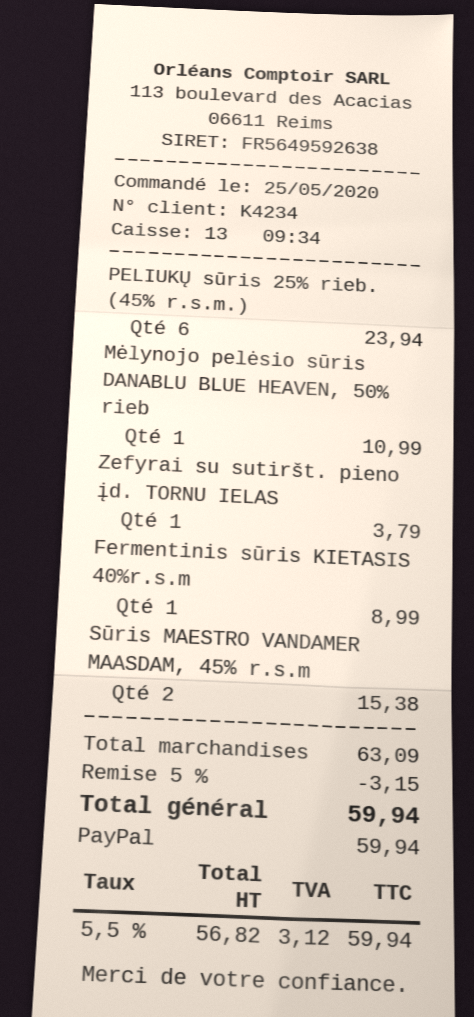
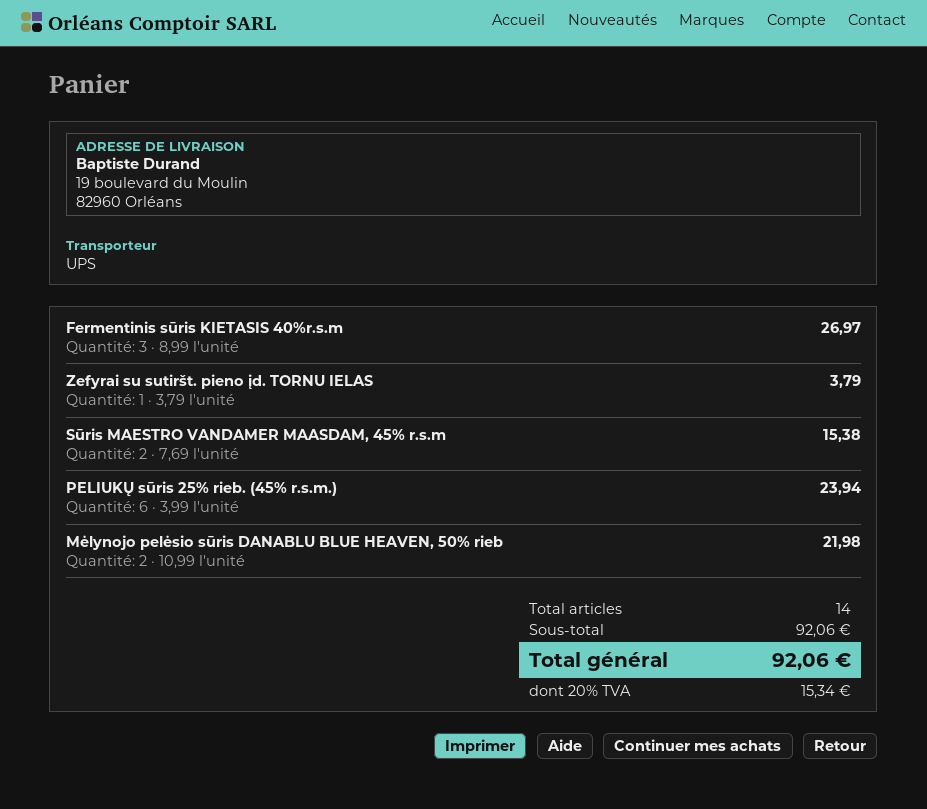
Mėlynojo pelėsio sūris DANABLU BLUE HEAVEN, 50% rieb: 1 for 10.99 -> 2 for 21.98
Fermentinis sūris KIETASIS 40%r.s.m: 1 for 8.99 -> 3 for 26.97
subtotal: 63.09 -> 92.06
discount: 5% = 3.15 -> none
tax: 5.5% = 3.12 -> 20% = 15.34
total: 59.94 -> 92.06

